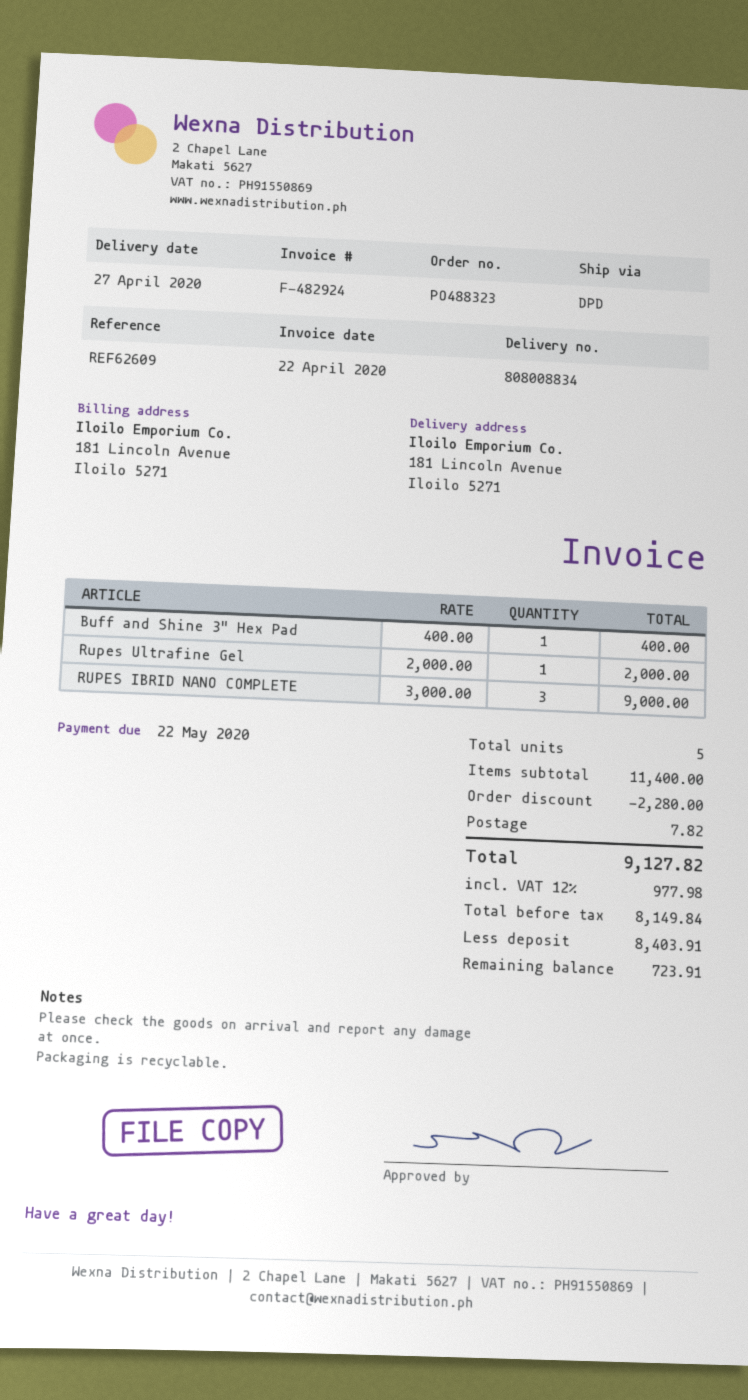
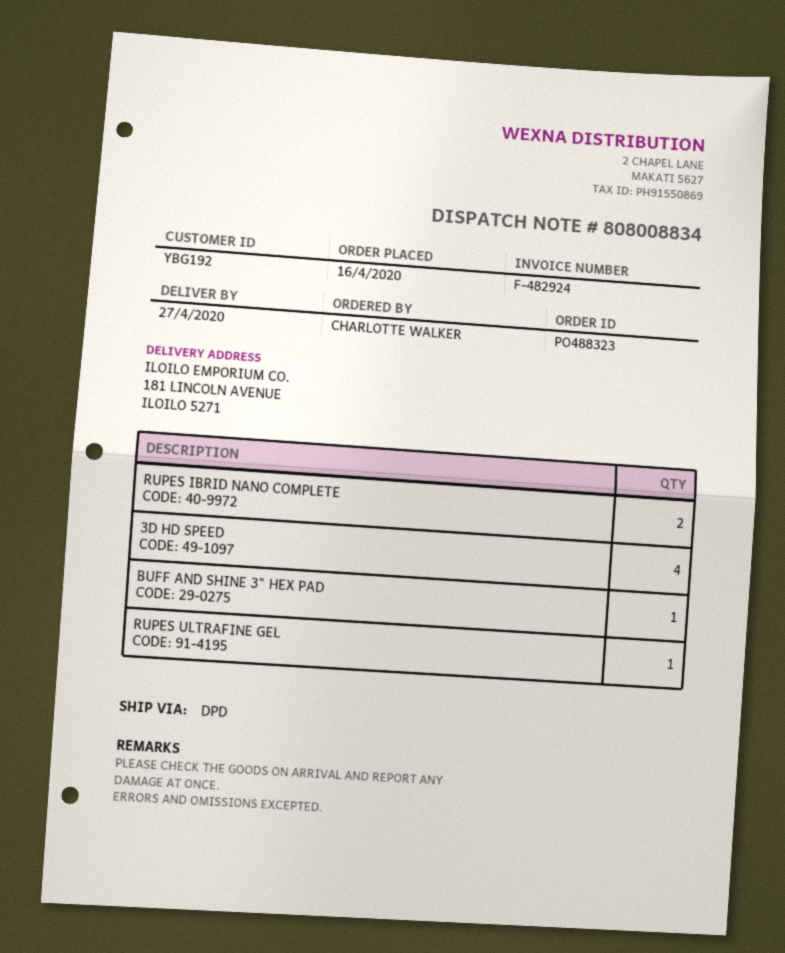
RUPES IBRID NANO COMPLETE: 3 -> 2
3D HD SPEED: none -> 4

